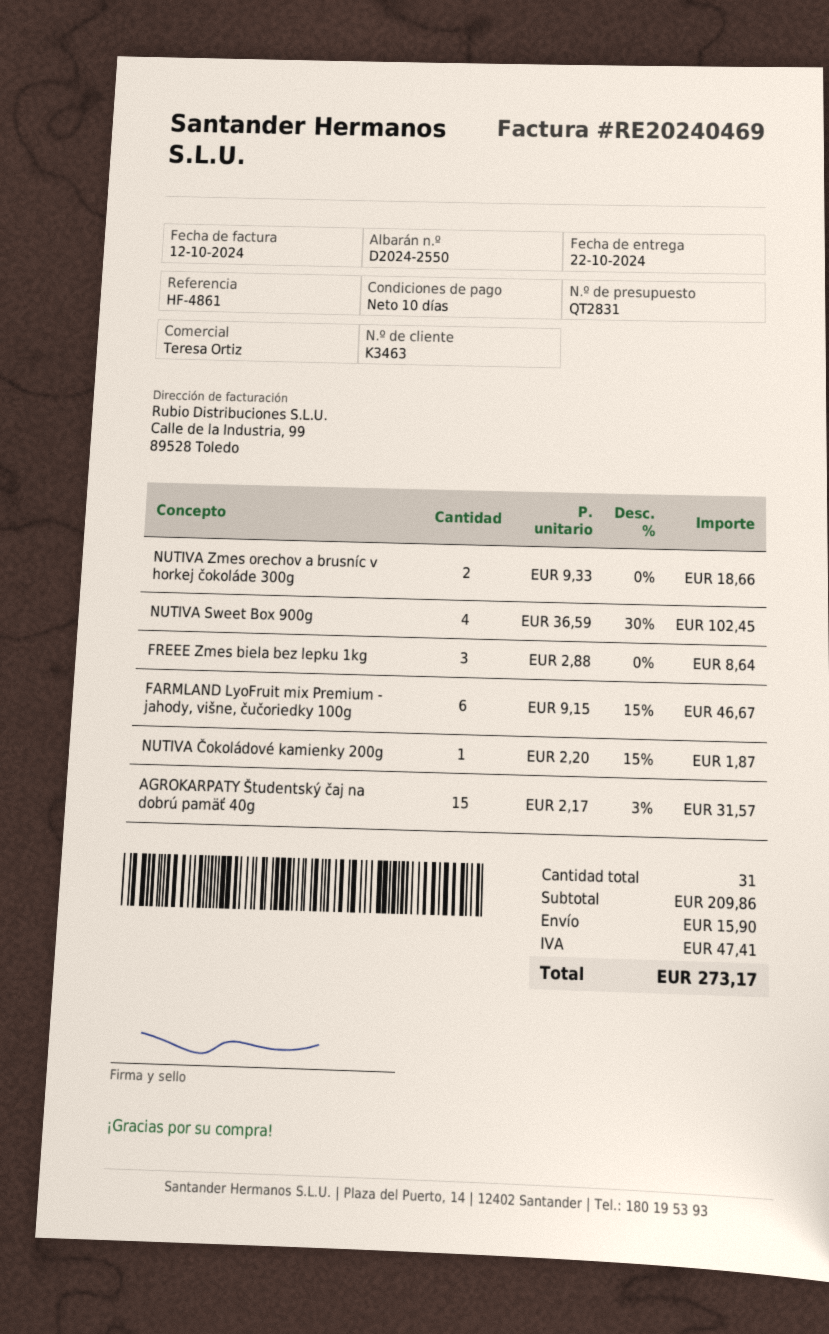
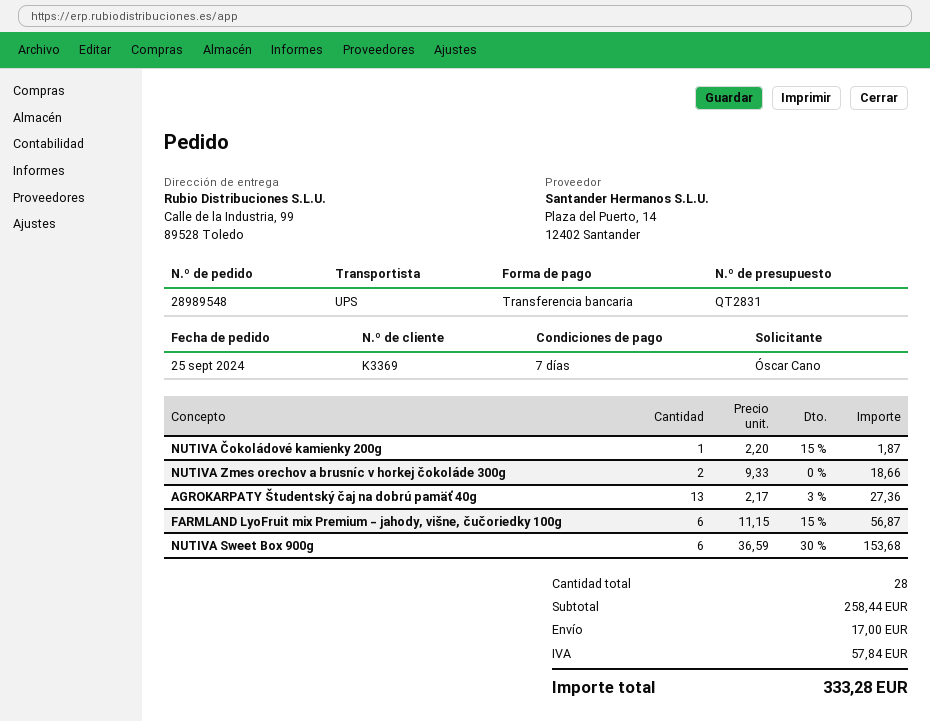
payment terms: 10 days -> 7 days
customer number: K3463 -> K3369
NUTIVA Sweet Box 900g: 4 x 36.59 - 30% = 102.45 -> 6 x 36.59 - 30% = 153.68
FREEE Zmes biela bez lepku 1kg: 3 x 2.88 = 8.64 -> none
FARMLAND LyoFruit mix Premium - jahody, višne, čučoriedky 100g: 6 x 9.15 - 15% = 46.67 -> 6 x 11.15 - 15% = 56.87
AGROKARPATY Študentský čaj na dobrú pamäť 40g: 15 x 2.17 - 3% = 31.57 -> 13 x 2.17 - 3% = 27.36
total quantity: 31 -> 28
subtotal: 209.86 -> 258.44
shipping: 15.90 -> 17.00
tax: 47.41 -> 57.84
total: 273.17 -> 333.28

